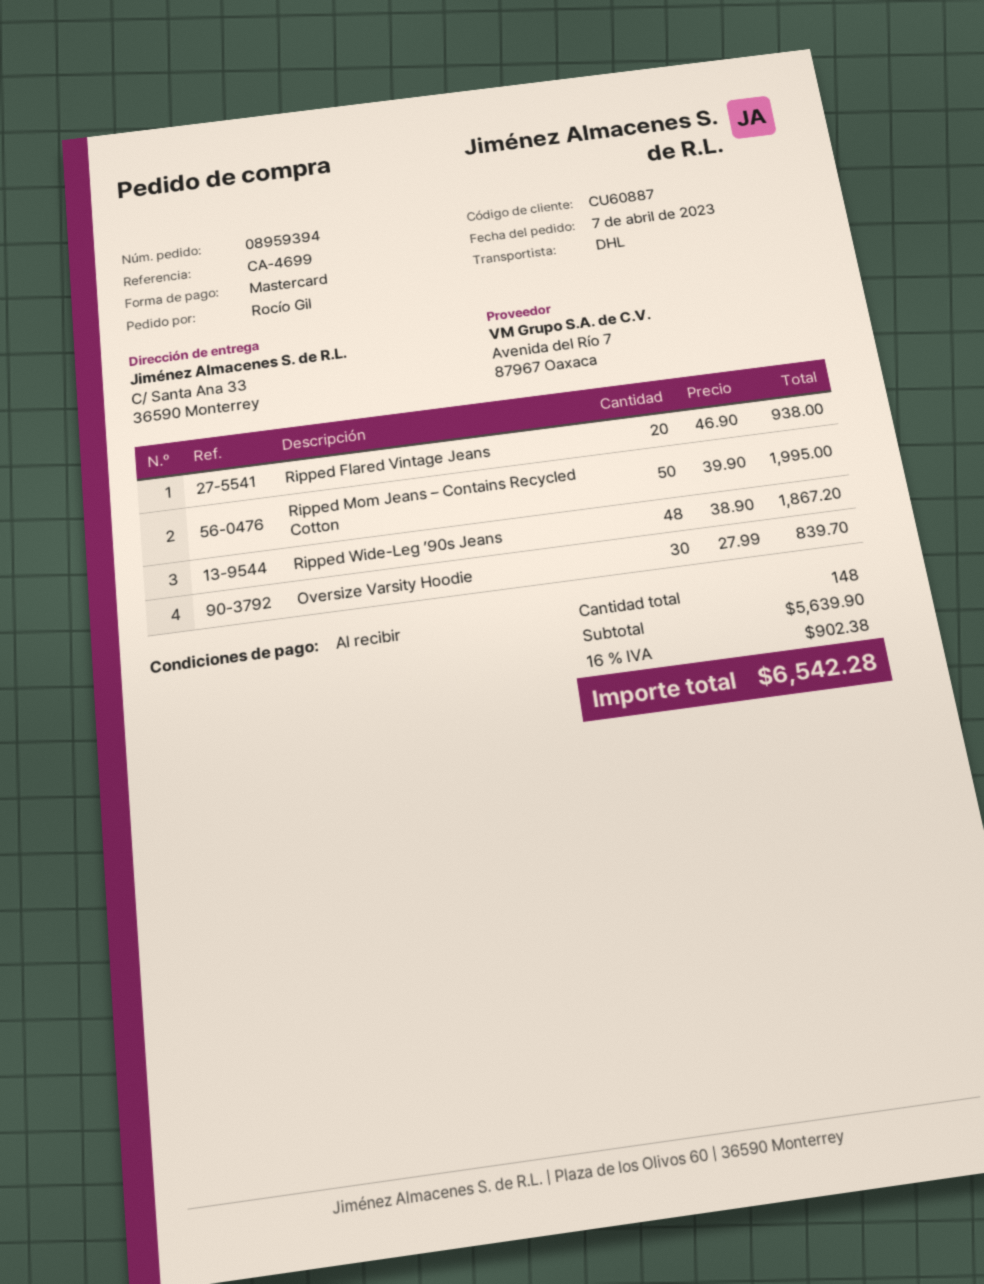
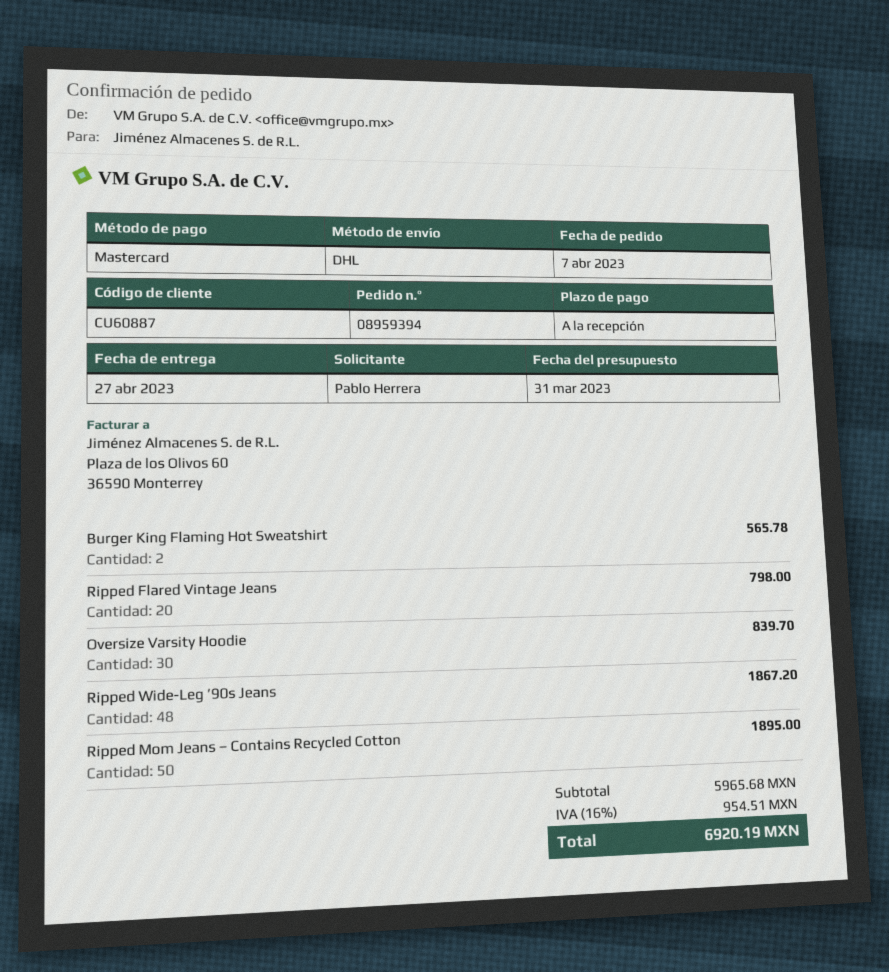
ordered by: Rocío Gil -> Pablo Herrera
Ripped Flared Vintage Jeans: 20 for 938.00 -> 20 for 798.00
Ripped Mom Jeans – Contains Recycled Cotton: 50 for 1995.00 -> 50 for 1895.00
Burger King Flaming Hot Sweatshirt: none -> 2 for 565.78
subtotal: 5639.90 -> 5965.68
tax: 16% = 902.38 -> 16% = 954.51
total: 6542.28 -> 6920.19

